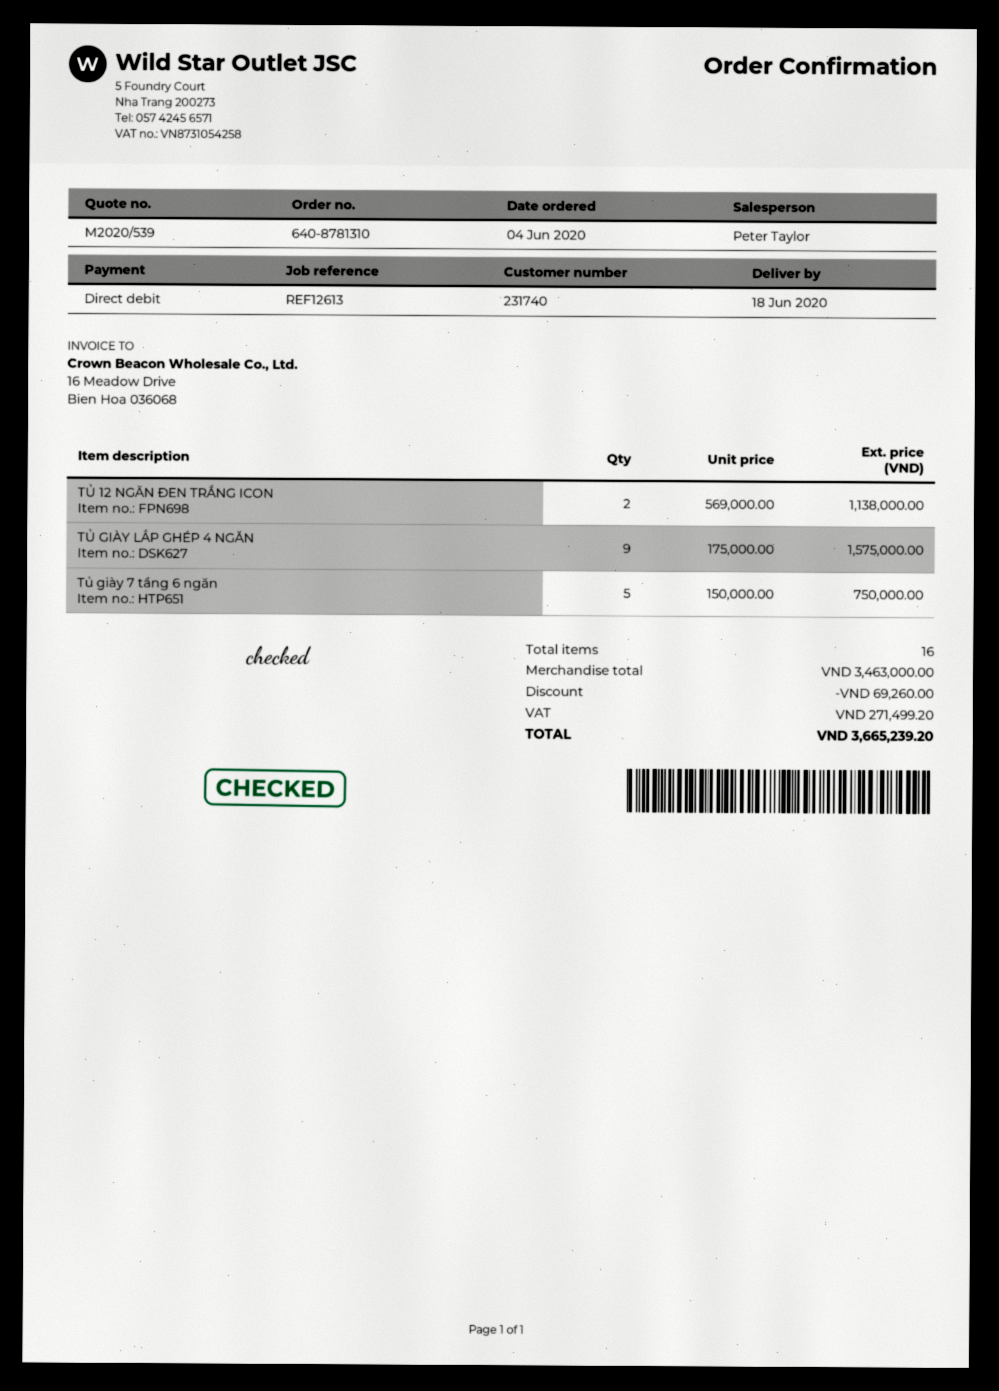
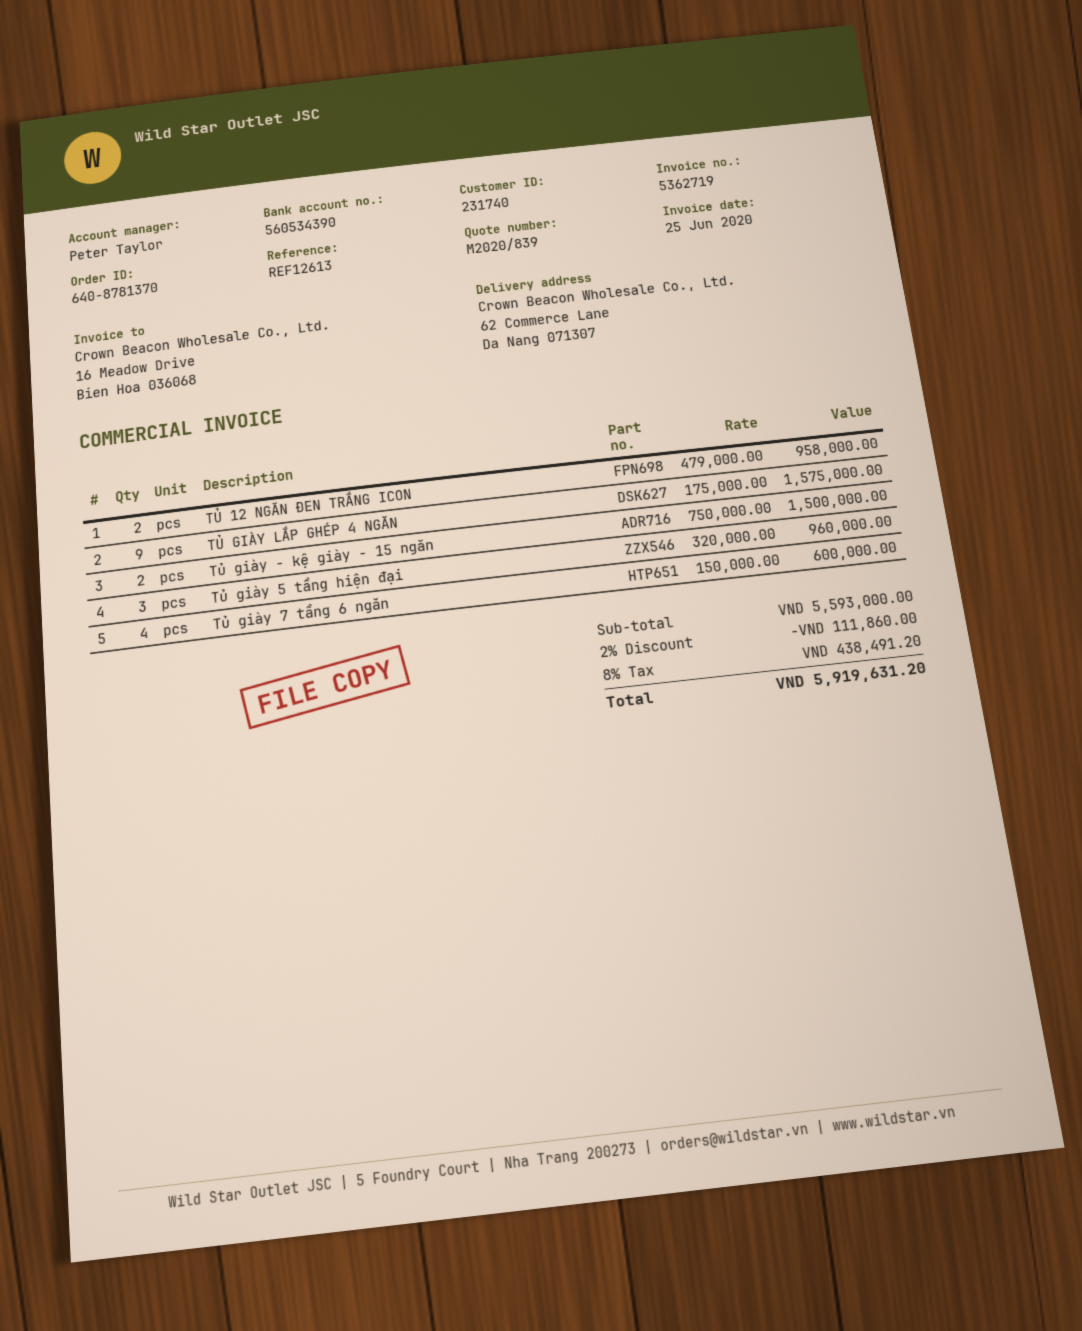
quote number: M2020/539 -> M2020/839
order number: 640-8781310 -> 640-8781370
TỦ 12 NGĂN ĐEN TRẮNG ICON: 2 x 569000.00 = 1138000.00 -> 2 x 479000.00 = 958000.00
Tủ giày 7 tầng 6 ngăn: 5 x 150000.00 = 750000.00 -> 4 x 150000.00 = 600000.00
Tủ giày - kệ giày - 15 ngăn: none -> 2 x 750000.00 = 1500000.00
Tủ giày 5 tầng hiện đại: none -> 3 x 320000.00 = 960000.00
subtotal: 3463000.00 -> 5593000.00
discount: 69260.00 -> 111860.00
tax: 271499.20 -> 438491.20
total: 3665239.20 -> 5919631.20

